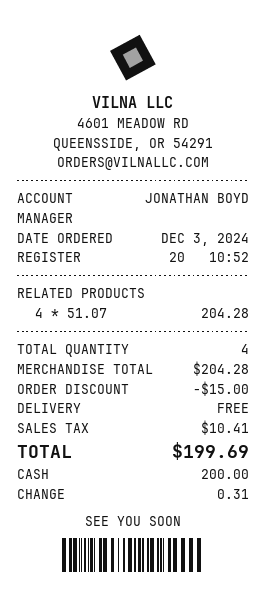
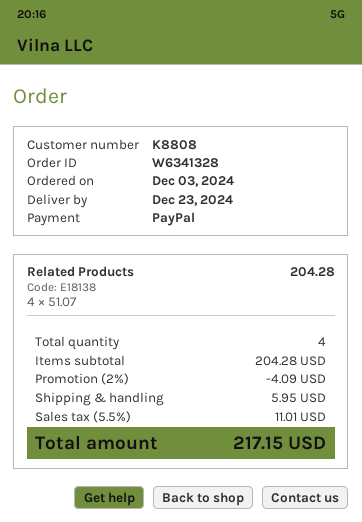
payment method: cash -> PayPal
discount: 15.00 -> 4.09
shipping: 0.00 -> 5.95
tax: 10.41 -> 11.01
total: 199.69 -> 217.15

